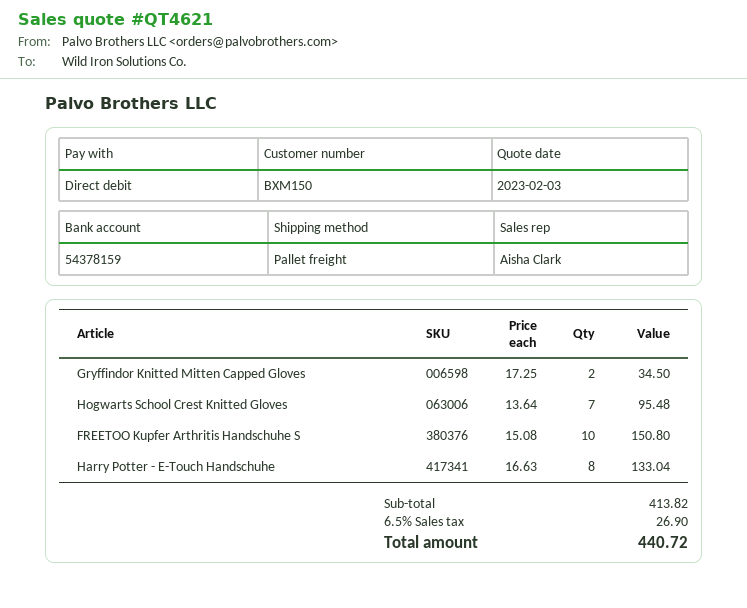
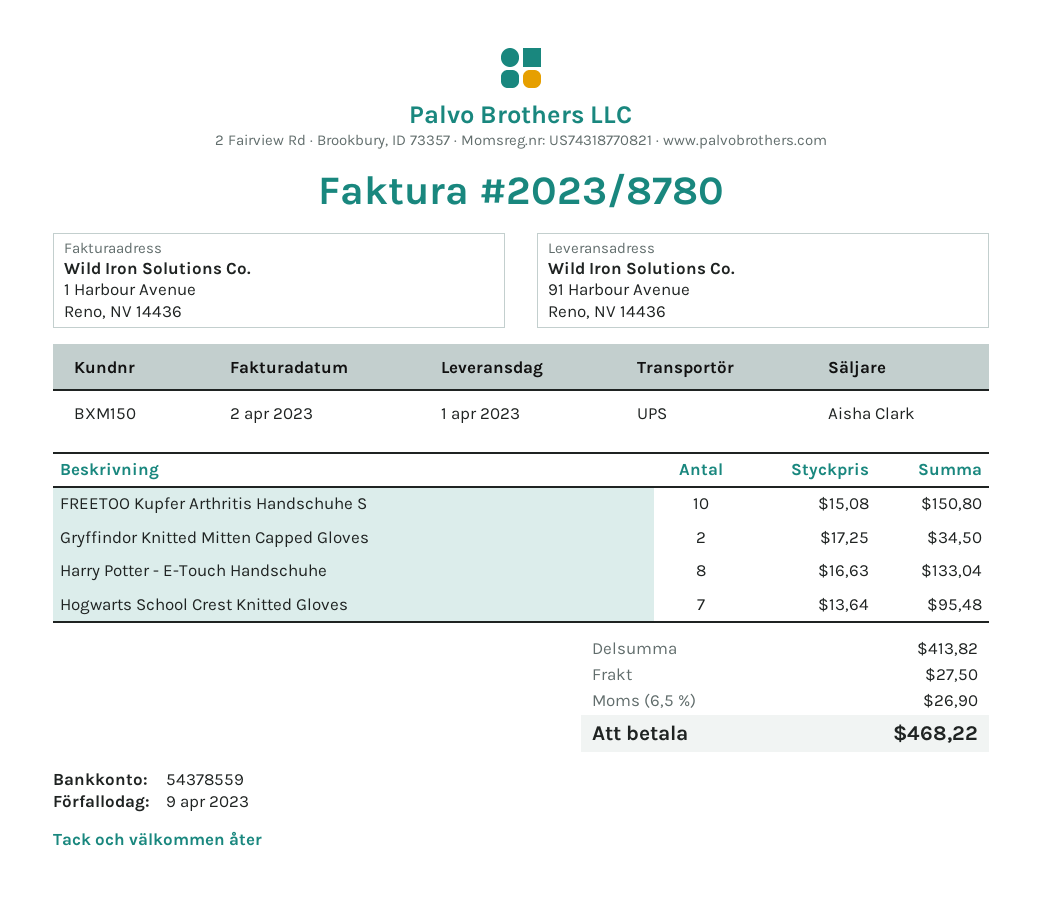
bank account: 54378159 -> 54378559
shipping method: pallet freight -> UPS
shipping: none -> 27.50
total: 440.72 -> 468.22

